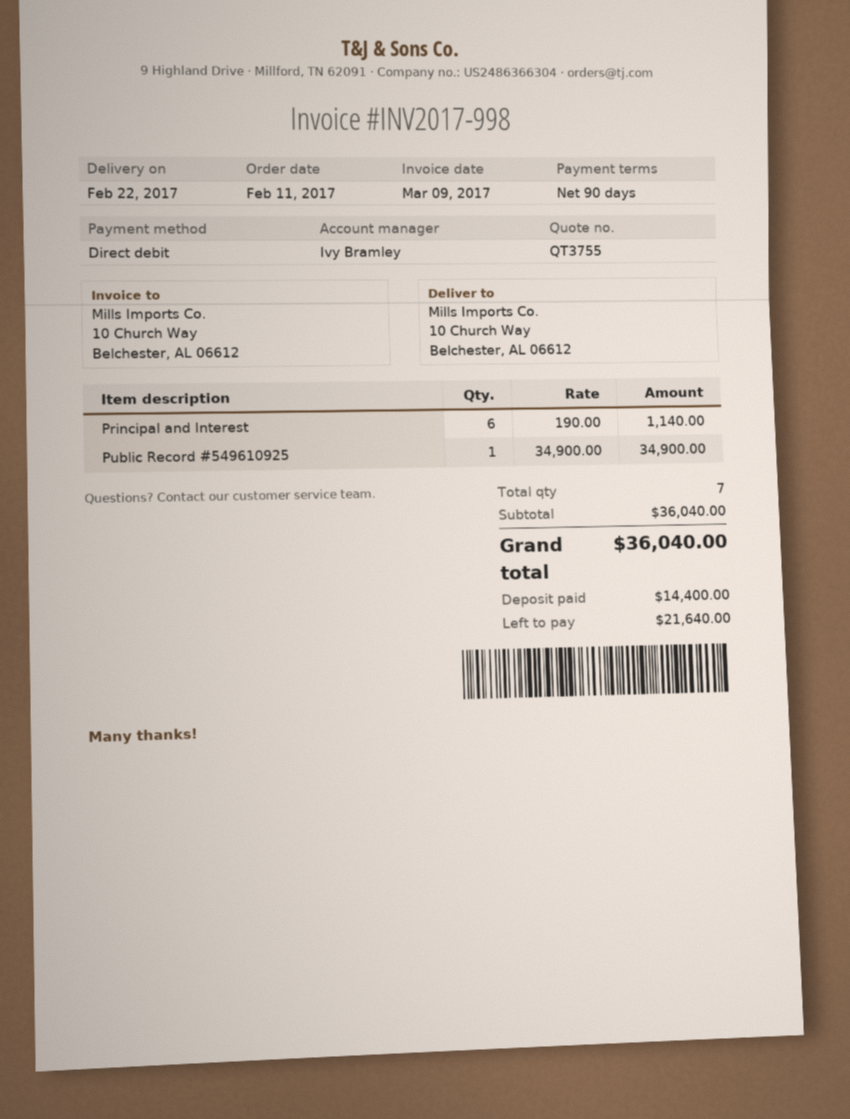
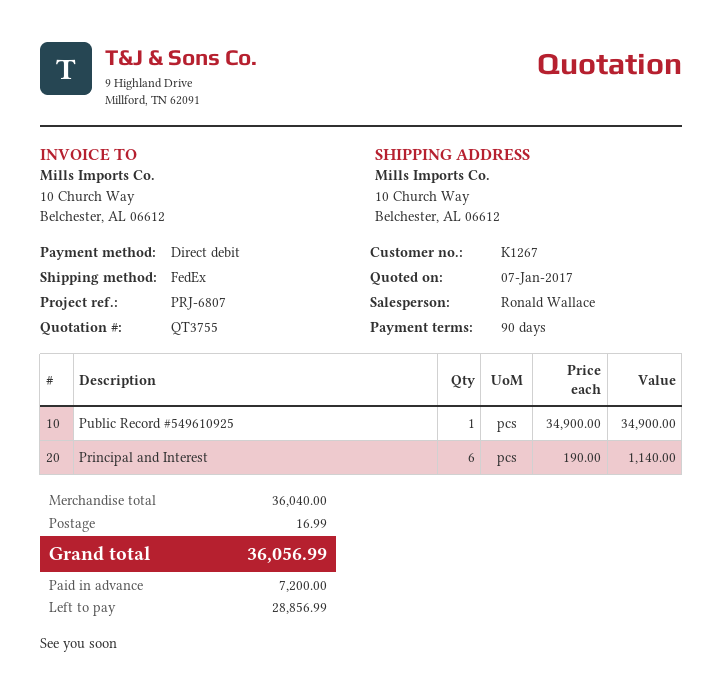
sales rep: Ivy Bramley -> Ronald Wallace
shipping: none -> 16.99
total: 36040.00 -> 36056.99
deposit: 14400.00 -> 7200.00
balance: 21640.00 -> 28856.99

